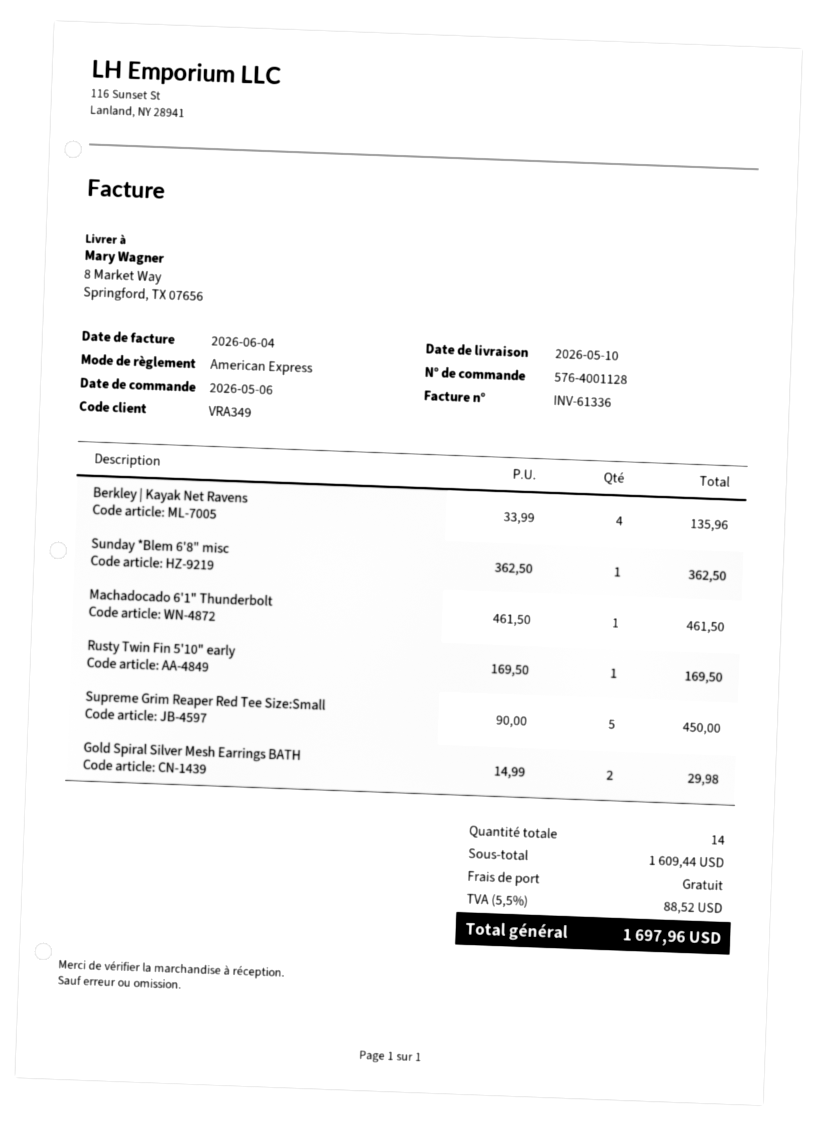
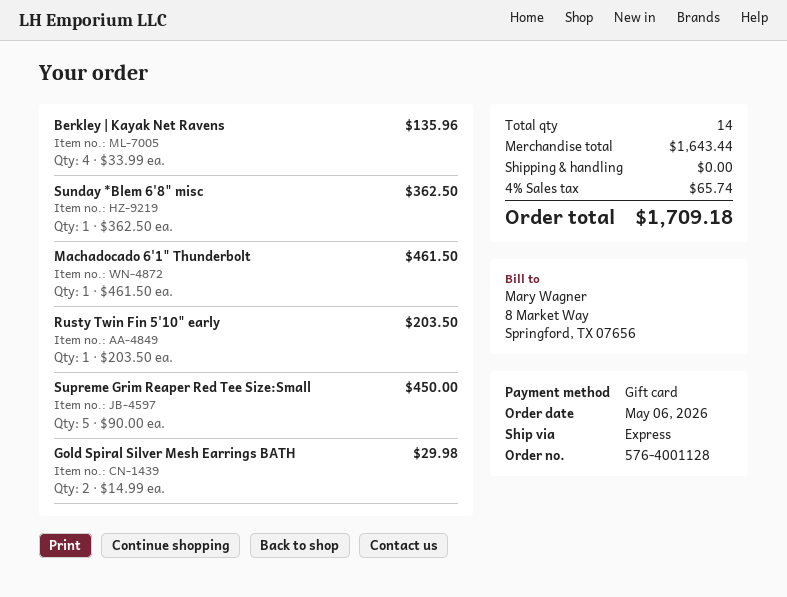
payment method: American Express -> gift card
Rusty Twin Fin 5'10" early: 1 x 169.50 = 169.50 -> 1 x 203.50 = 203.50
subtotal: 1609.44 -> 1643.44
tax: 5.5% = 88.52 -> 4% = 65.74
total: 1697.96 -> 1709.18

